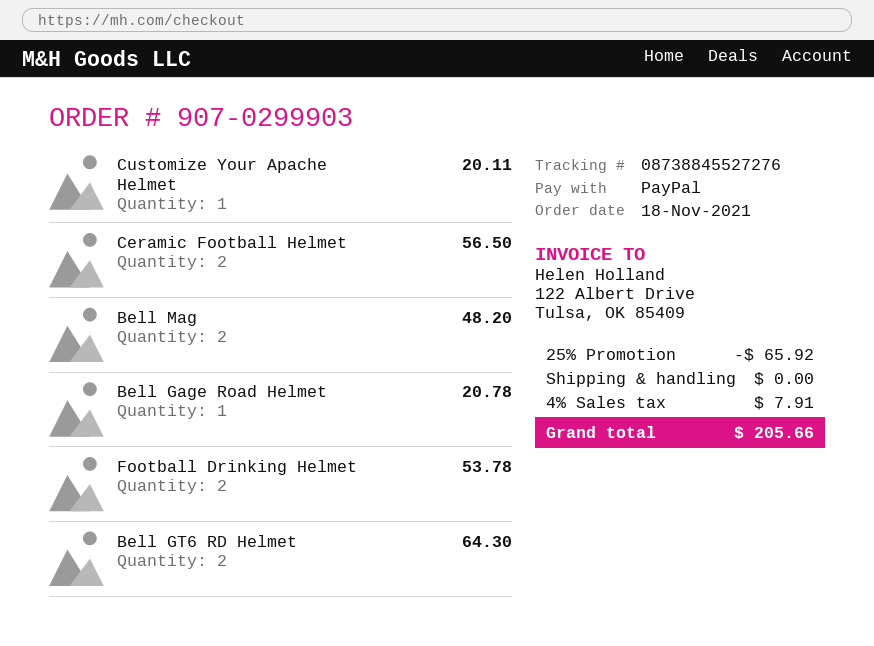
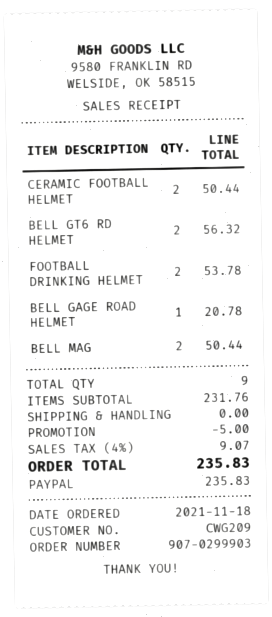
Customize Your Apache Helmet: 1 for 20.11 -> none
Ceramic Football Helmet: 2 for 56.50 -> 2 for 50.44
Bell Mag: 2 for 48.20 -> 2 for 50.44
Bell GT6 RD Helmet: 2 for 64.30 -> 2 for 56.32
discount: 65.92 -> 5.00
tax: 4% = 7.91 -> 4% = 9.07
total: 205.66 -> 235.83

